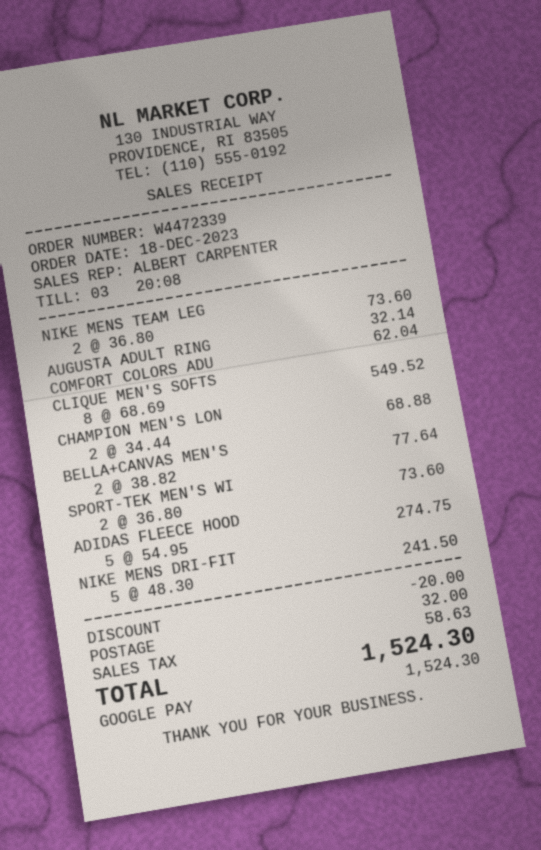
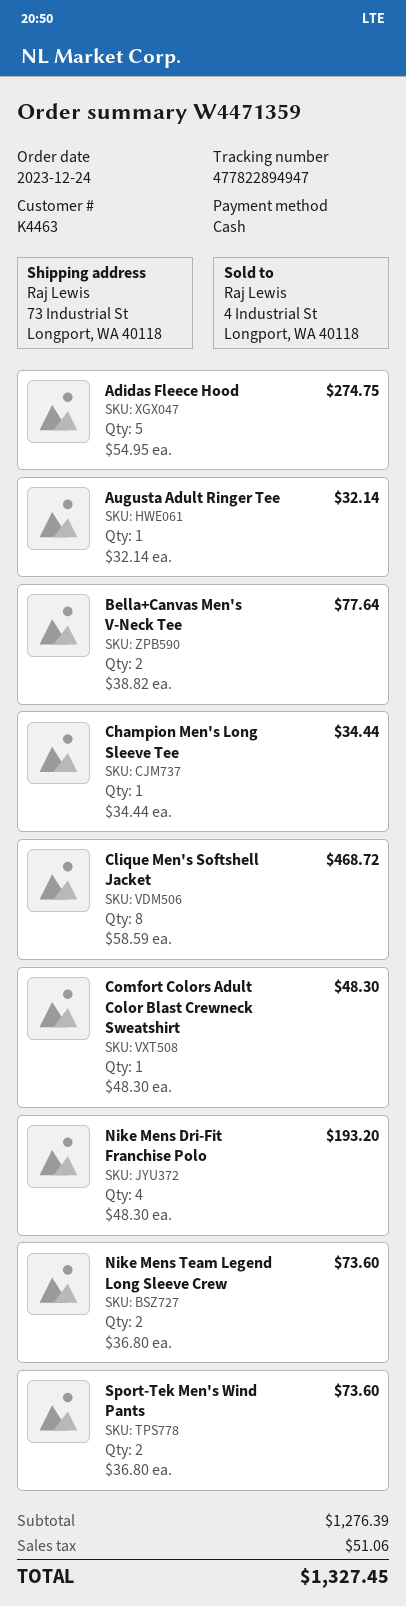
order number: W4472339 -> W4471359
order date: 2023-12-18 -> 2023-12-24
payment method: Google Pay -> cash
COMFORT COLORS ADU: 1 x 62.04 = 62.04 -> 1 x 48.30 = 48.30
CLIQUE MEN'S SOFTS: 8 x 68.69 = 549.52 -> 8 x 58.59 = 468.72
CHAMPION MEN'S LON: 2 x 34.44 = 68.88 -> 1 x 34.44 = 34.44
NIKE MENS DRI-FIT: 5 x 48.30 = 241.50 -> 4 x 48.30 = 193.20
discount: 20.00 -> none
shipping: 32.00 -> none
tax: 58.63 -> 51.06
total: 1524.30 -> 1327.45

